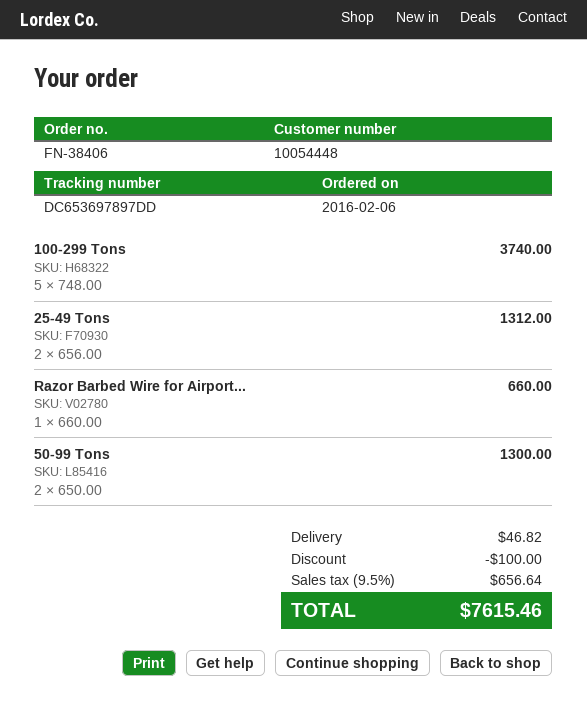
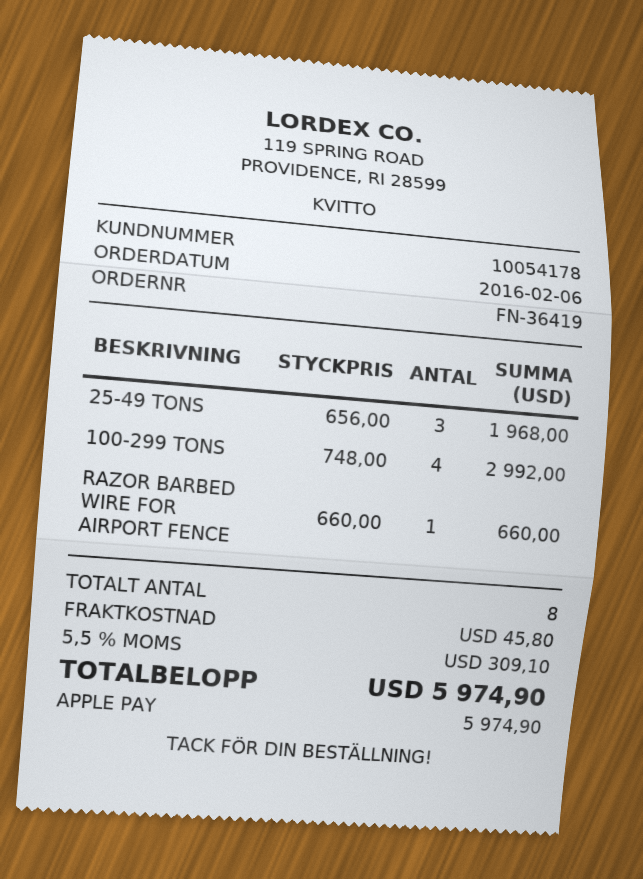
order number: FN-38406 -> FN-36419
customer number: 10054448 -> 10054178
100-299 Tons: 5 x 748.00 = 3740.00 -> 4 x 748.00 = 2992.00
25-49 Tons: 2 x 656.00 = 1312.00 -> 3 x 656.00 = 1968.00
50-99 Tons: 2 x 650.00 = 1300.00 -> none
discount: 100.00 -> none
shipping: 46.82 -> 45.80
tax: 9.5% = 656.64 -> 5.5% = 309.10
total: 7615.46 -> 5974.90

